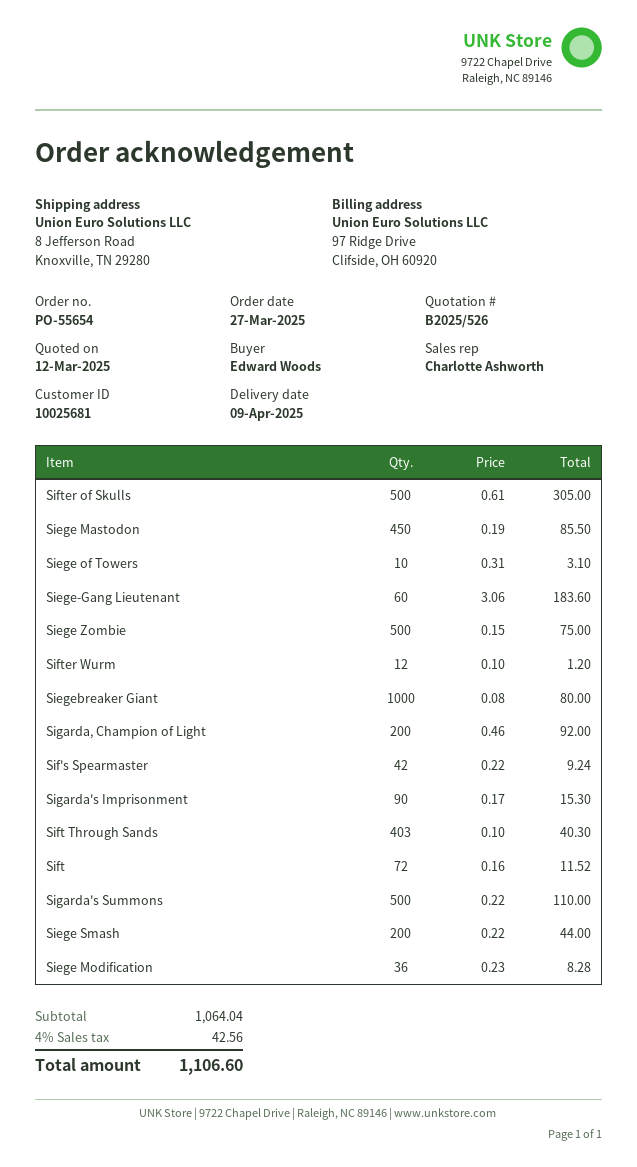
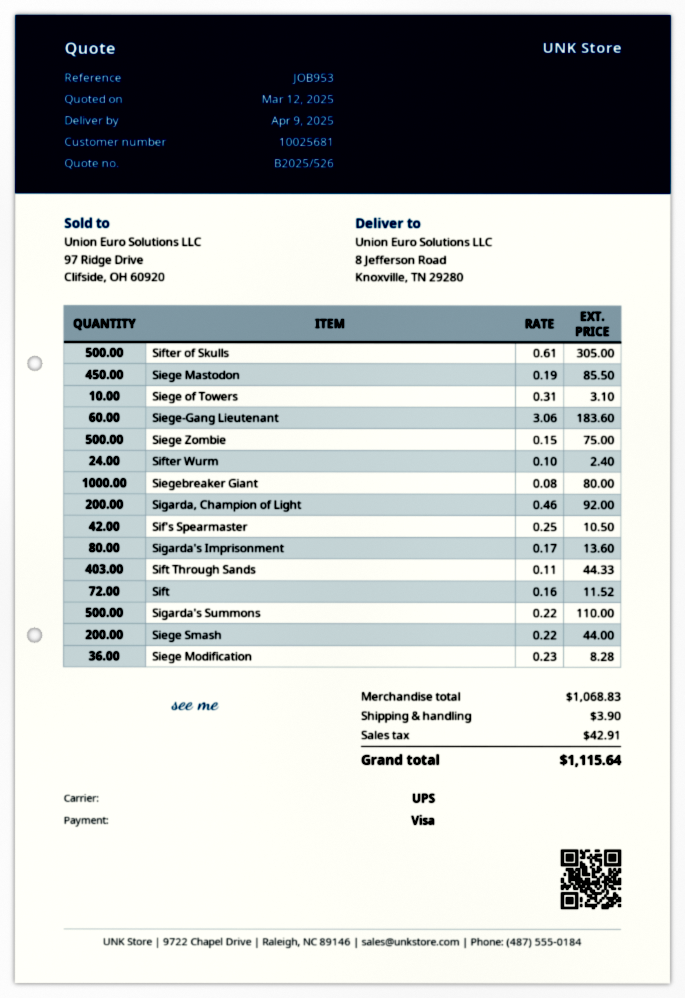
Sifter Wurm: 12 x 0.10 = 1.20 -> 24 x 0.10 = 2.40
Sif's Spearmaster: 42 x 0.22 = 9.24 -> 42 x 0.25 = 10.50
Sigarda's Imprisonment: 90 x 0.17 = 15.30 -> 80 x 0.17 = 13.60
Sift Through Sands: 403 x 0.10 = 40.30 -> 403 x 0.11 = 44.33
subtotal: 1064.04 -> 1068.83
shipping: none -> 3.90
tax: 42.56 -> 42.91
total: 1106.60 -> 1115.64

